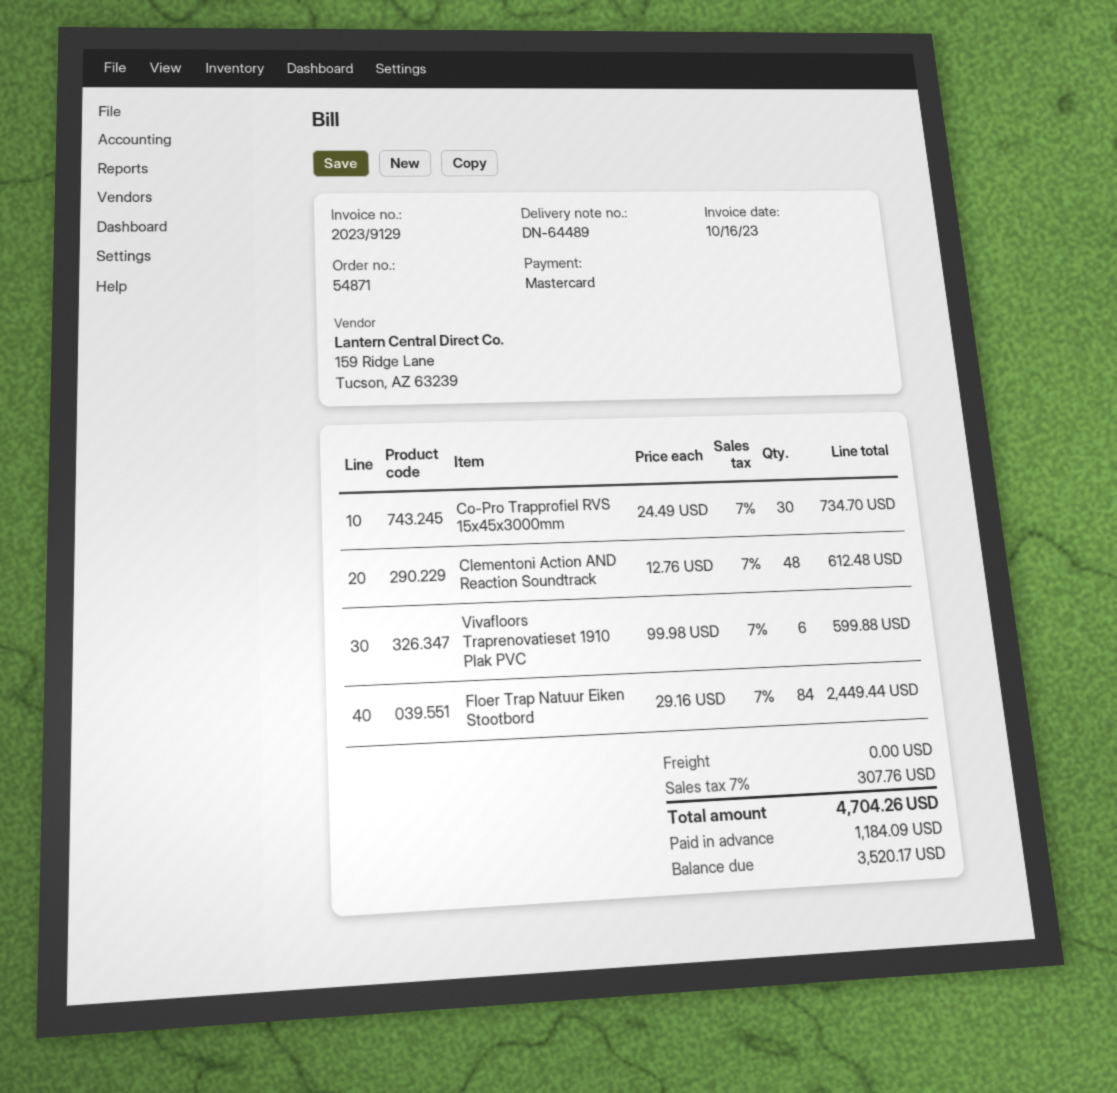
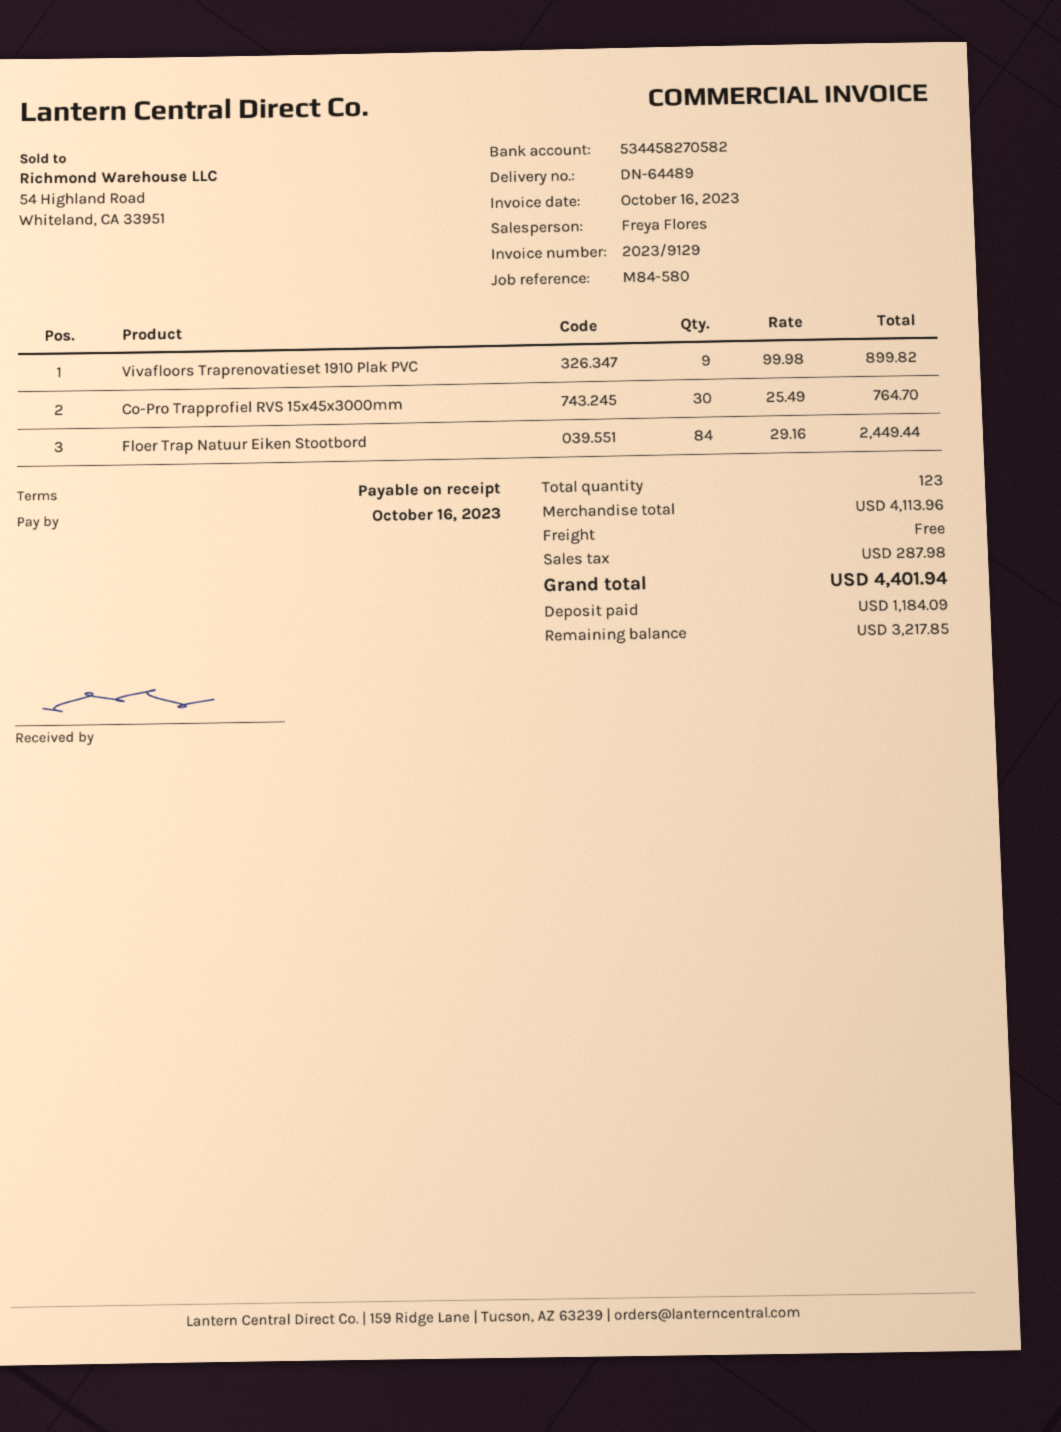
Co-Pro Trapprofiel RVS 15x45x3000mm: 30 x 24.49 = 734.70 -> 30 x 25.49 = 764.70
Clementoni Action AND Reaction Soundtrack: 48 x 12.76 = 612.48 -> none
Vivafloors Traprenovatieset 1910 Plak PVC: 6 x 99.98 = 599.88 -> 9 x 99.98 = 899.82
tax: 307.76 -> 287.98
total: 4704.26 -> 4401.94
balance: 3520.17 -> 3217.85

